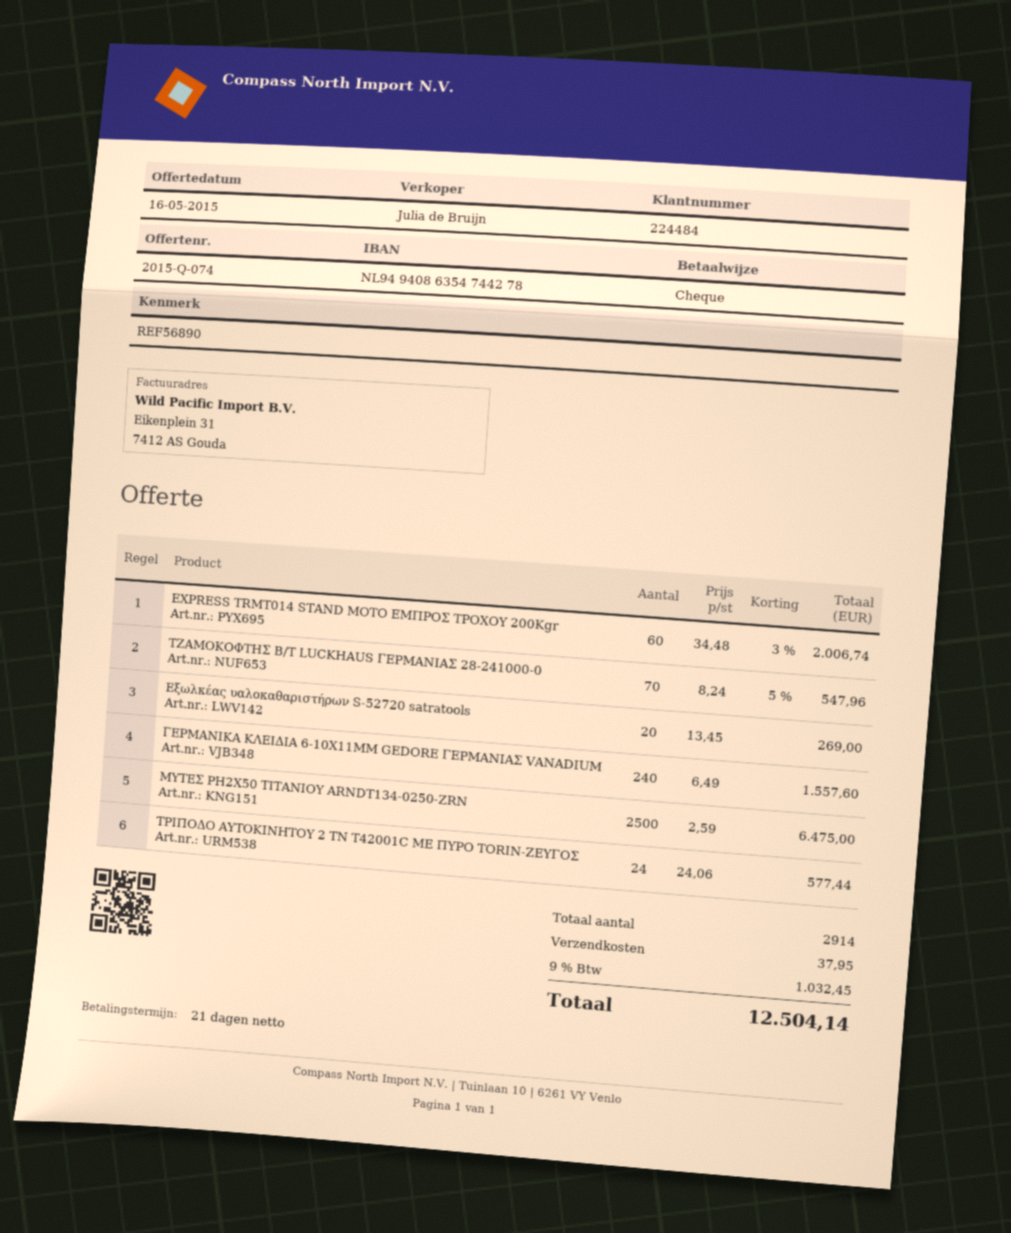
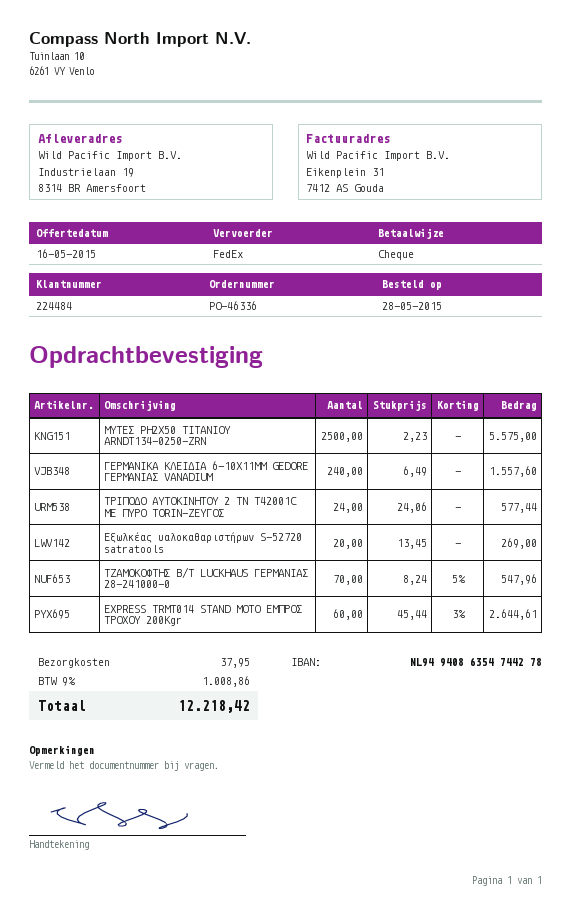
EXPRESS TRMT014 STAND MOTO ΕΜΠΡΟΣ ΤΡΟΧΟΥ 200Kgr: 60 x 34.48 - 3% = 2006.74 -> 60 x 45.44 - 3% = 2644.61
ΜΥΤΕΣ PH2X50 ΤΙΤΑΝΙΟΥ ARNDT134-0250-ZRN: 2500 x 2.59 = 6475.00 -> 2500 x 2.23 = 5575.00
tax: 9% = 1032.45 -> 9% = 1008.86
total: 12504.14 -> 12218.42

